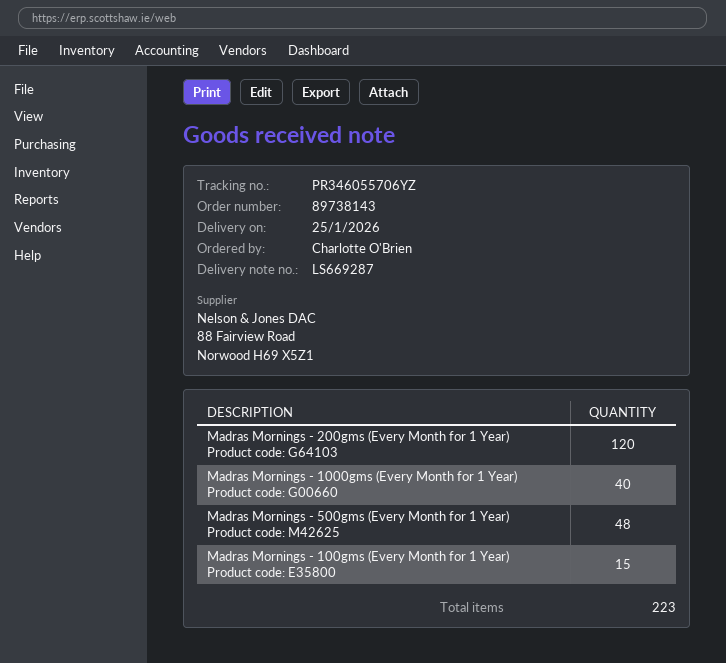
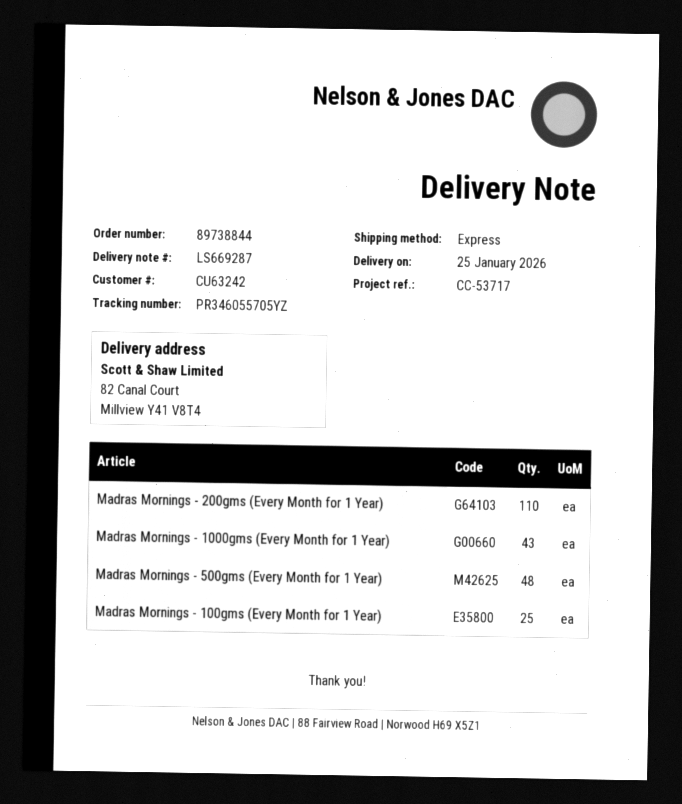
order number: 89738143 -> 89738844
tracking number: PR346055706YZ -> PR346055705YZ
Madras Mornings - 200gms (Every Month for 1 Year): 120 -> 110
Madras Mornings - 1000gms (Every Month for 1 Year): 40 -> 43
Madras Mornings - 100gms (Every Month for 1 Year): 15 -> 25

